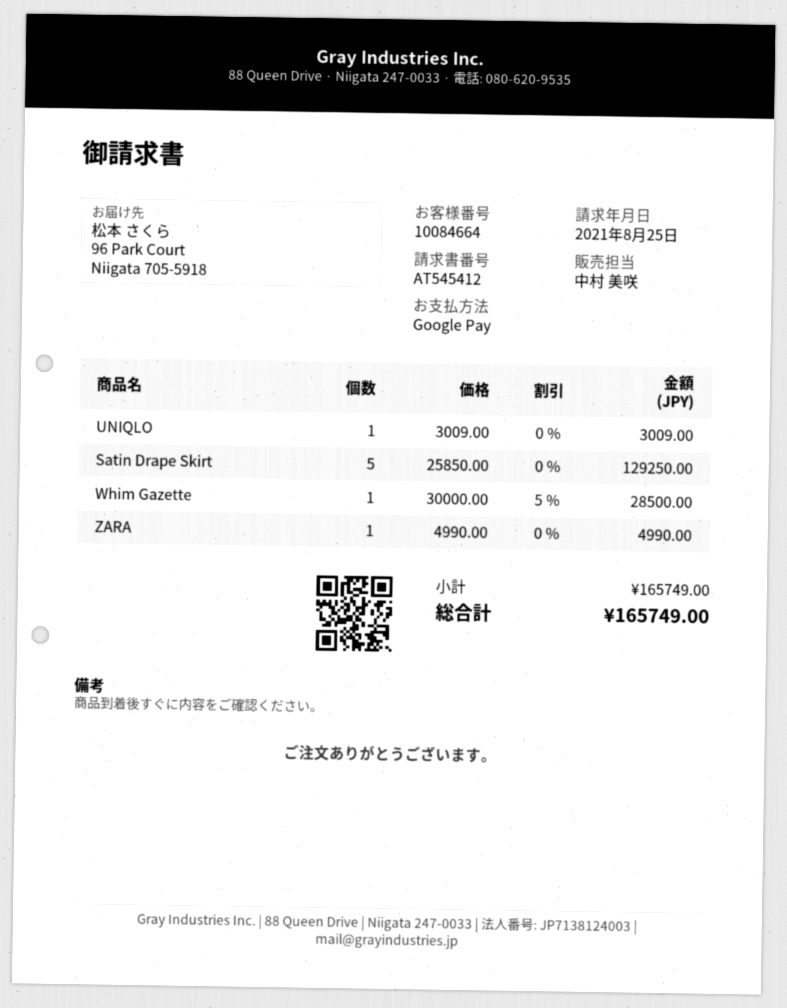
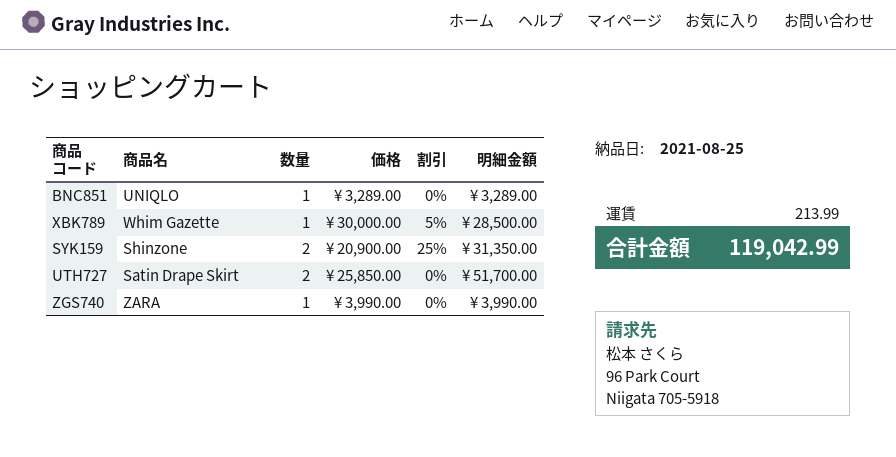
UNIQLO: 1 x 3009.00 = 3009.00 -> 1 x 3289.00 = 3289.00
Satin Drape Skirt: 5 x 25850.00 = 129250.00 -> 2 x 25850.00 = 51700.00
ZARA: 1 x 4990.00 = 4990.00 -> 1 x 3990.00 = 3990.00
Shinzone: none -> 2 x 20900.00 - 25% = 31350.00
shipping: none -> 213.99
total: 165749.00 -> 119042.99

